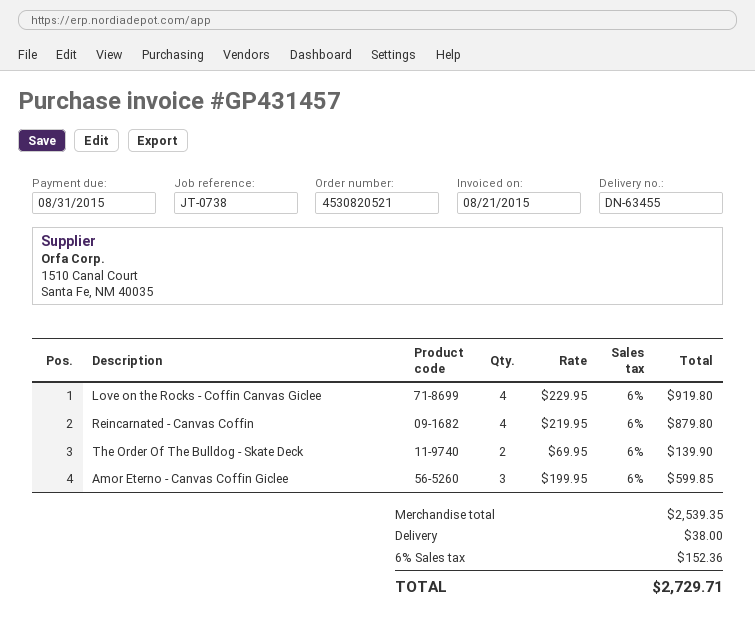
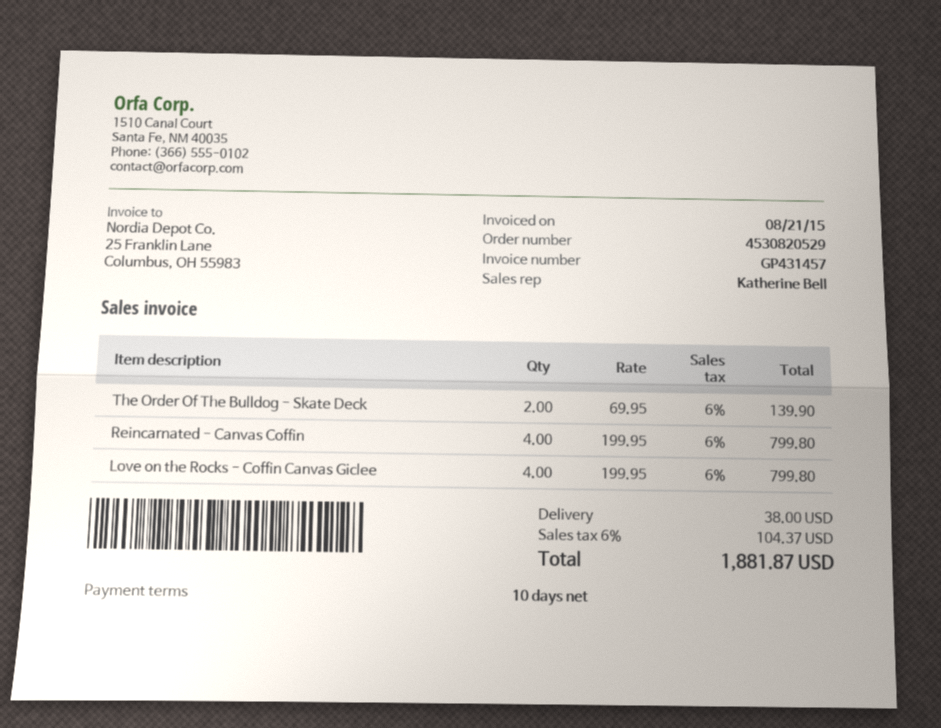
order number: 4530820521 -> 4530820529
Love on the Rocks - Coffin Canvas Giclee: 4 x 229.95 = 919.80 -> 4 x 199.95 = 799.80
Reincarnated - Canvas Coffin: 4 x 219.95 = 879.80 -> 4 x 199.95 = 799.80
Amor Eterno - Canvas Coffin Giclee: 3 x 199.95 = 599.85 -> none
tax: 6% = 152.36 -> 6% = 104.37
total: 2729.71 -> 1881.87

